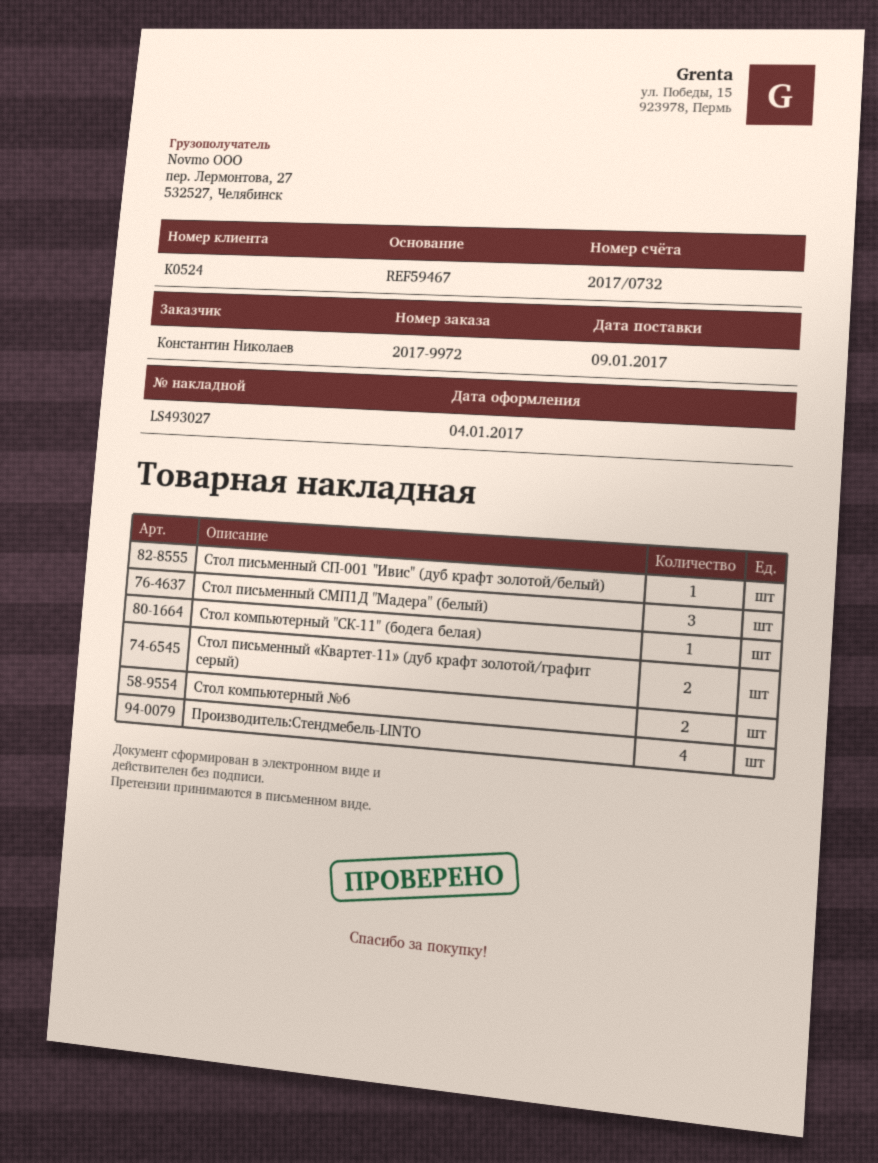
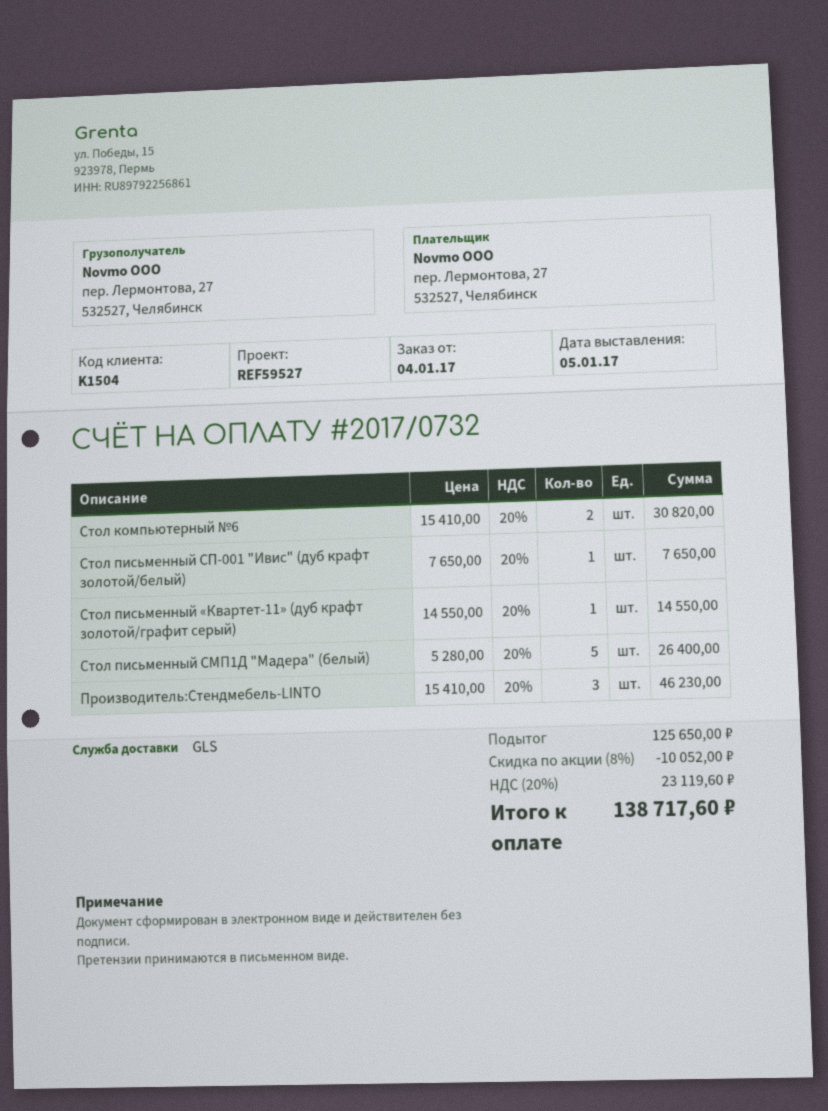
customer number: K0524 -> K1504
reference: REF59467 -> REF59527
Стол письменный СМП1Д "Мадера" (белый): 3 -> 5
Стол компьютерный "СК-11" (бодега белая): 1 -> none
Стол письменный «Квартет-11» (дуб крафт золотой/графит серый): 2 -> 1
Производитель:Стендмебель-LINTO: 4 -> 3

